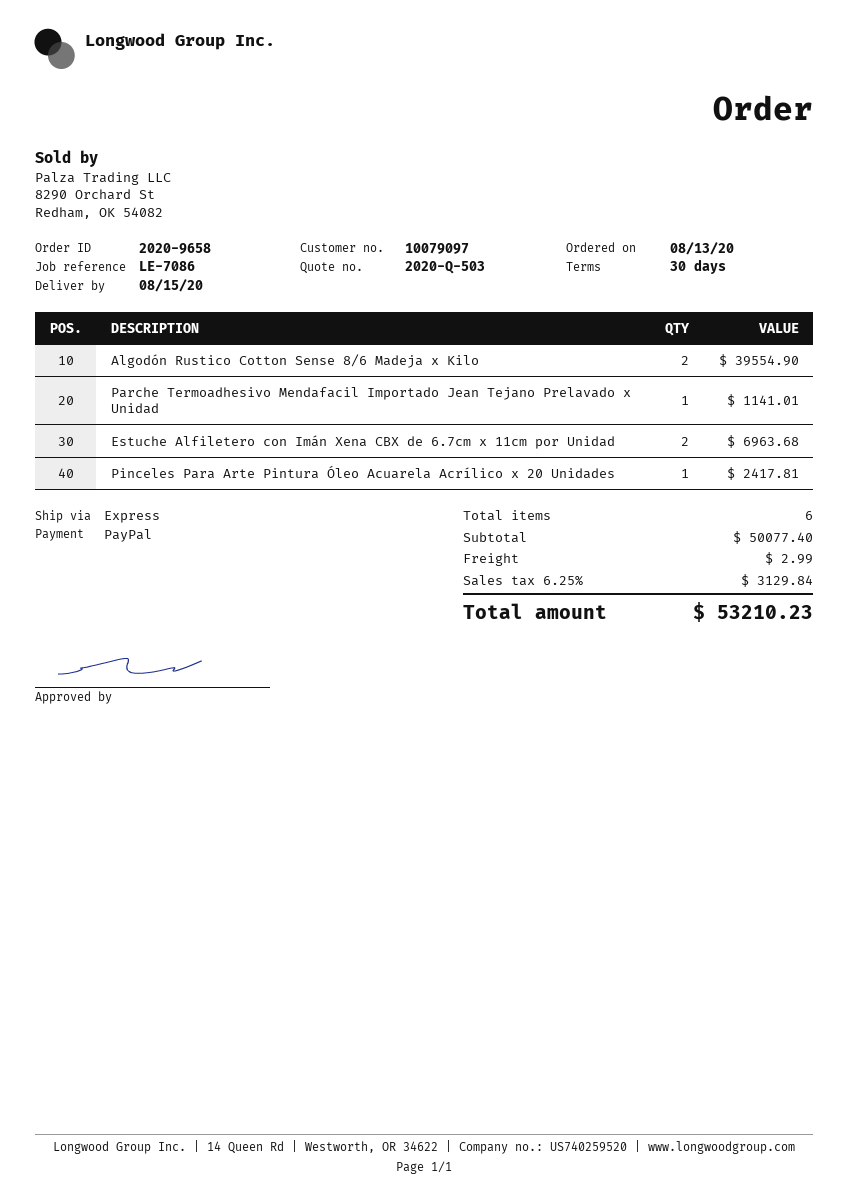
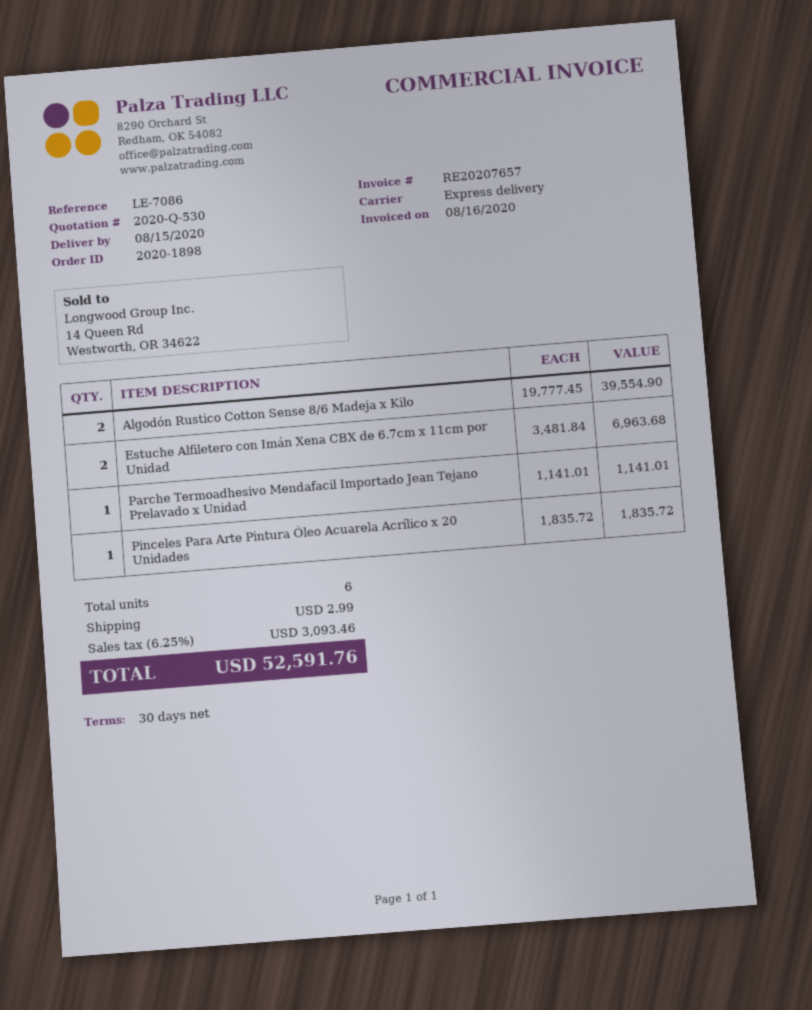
quote number: 2020-Q-503 -> 2020-Q-530
order number: 2020-9658 -> 2020-1898
Pinceles Para Arte Pintura Óleo Acuarela Acrílico x 20 Unidades: 1 for 2417.81 -> 1 for 1835.72
tax: 6.25% = 3129.84 -> 6.25% = 3093.46
total: 53210.23 -> 52591.76

